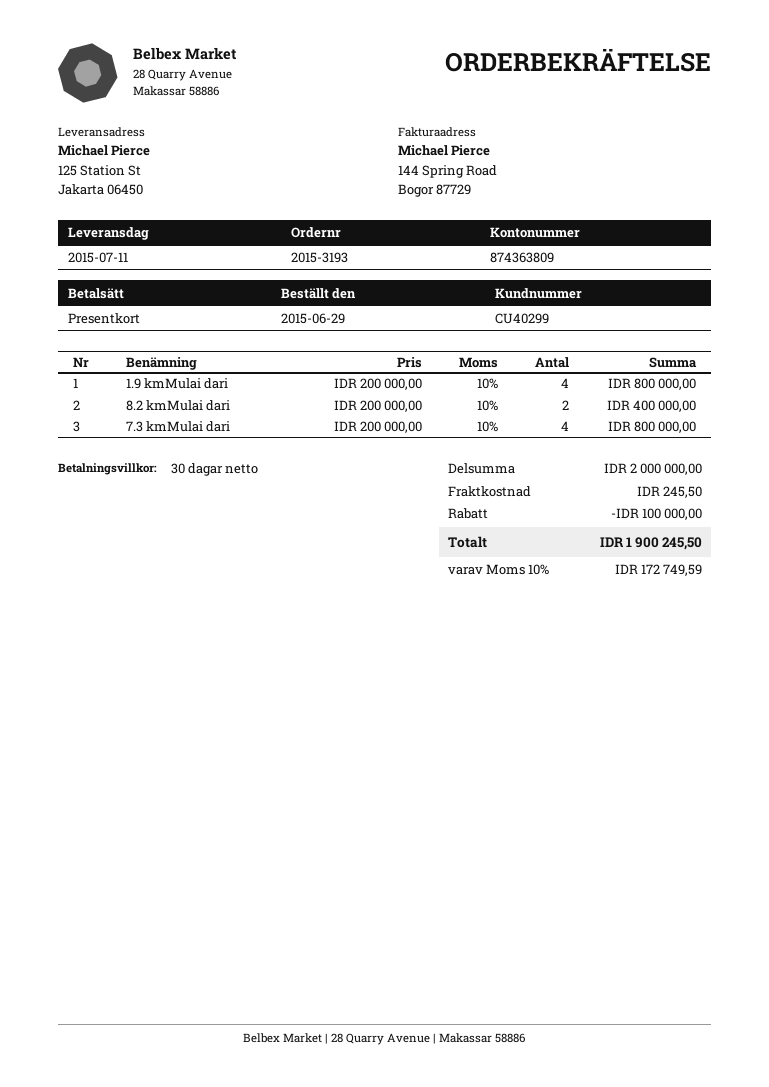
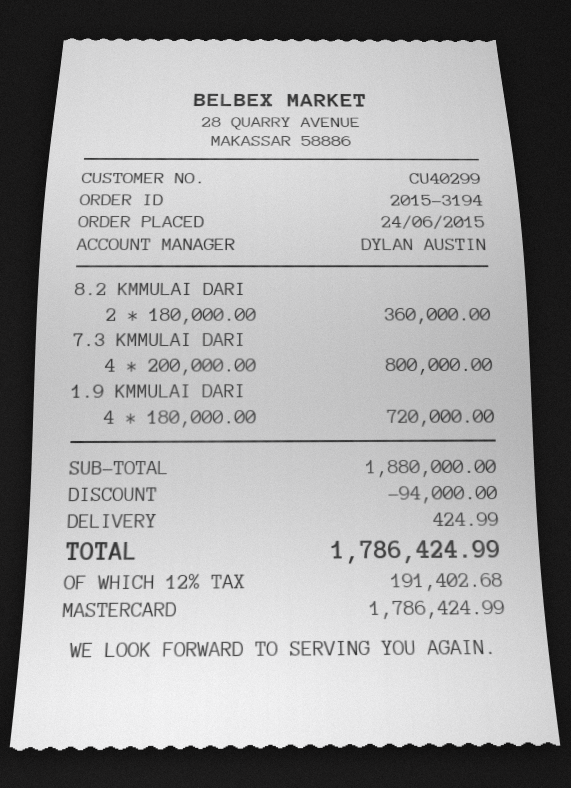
order number: 2015-3193 -> 2015-3194
order date: 2015-06-29 -> 2015-06-24
payment method: gift card -> Mastercard
1.9 kmMulai dari: 4 x 200000.00 = 800000.00 -> 4 x 180000.00 = 720000.00
8.2 kmMulai dari: 2 x 200000.00 = 400000.00 -> 2 x 180000.00 = 360000.00
subtotal: 2000000.00 -> 1880000.00
discount: 100000.00 -> 94000.00
shipping: 245.50 -> 424.99
tax: 10% = 172749.59 -> 12% = 191402.68
total: 1900245.50 -> 1786424.99

